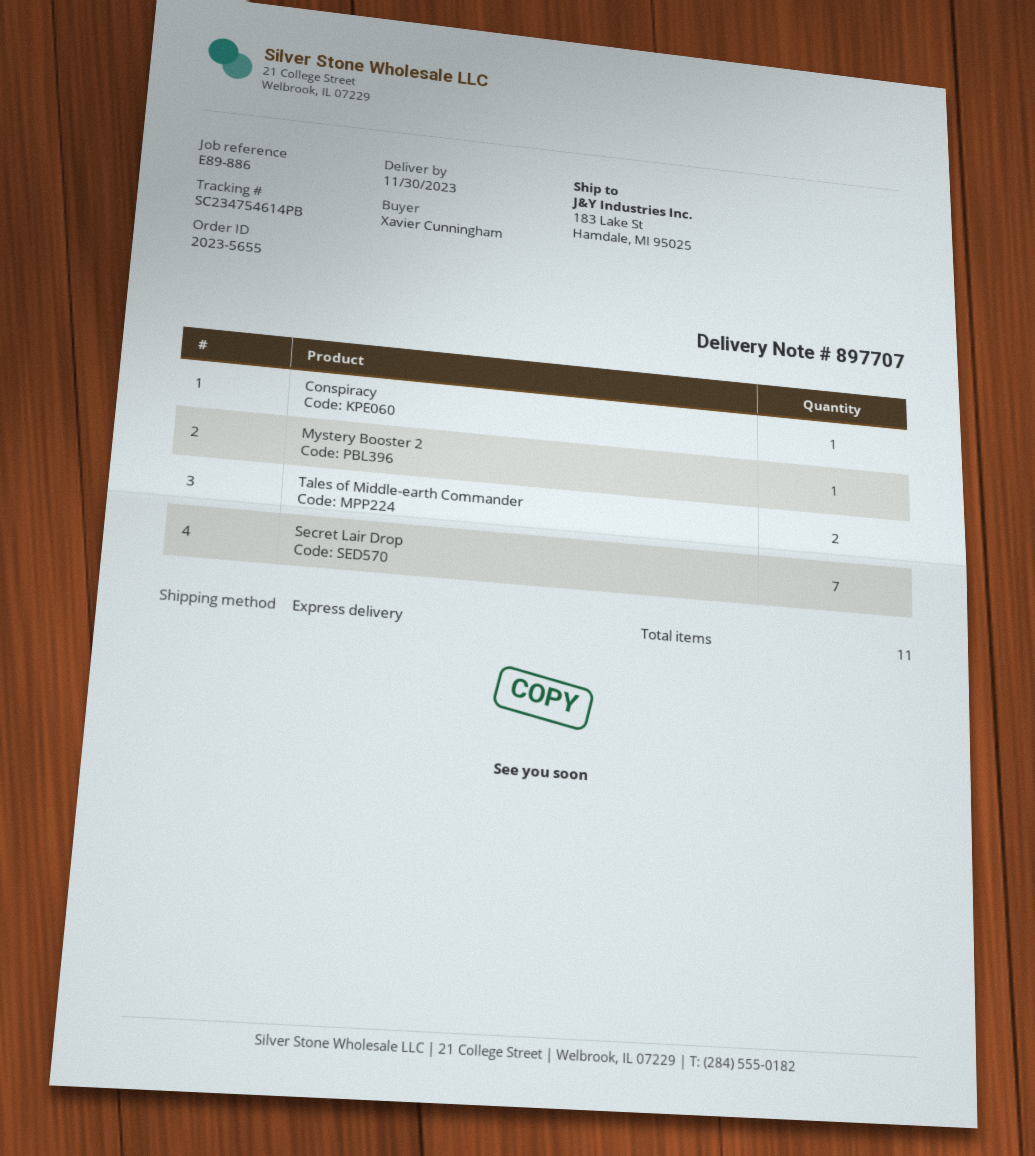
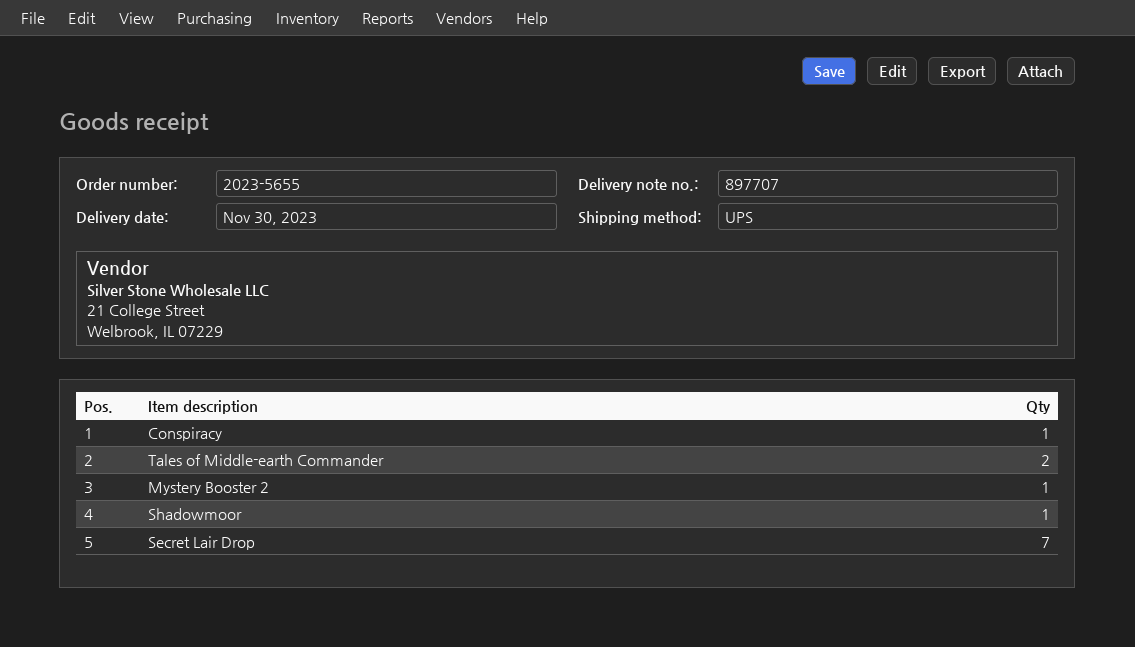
shipping method: express -> UPS
Shadowmoor: none -> 1

